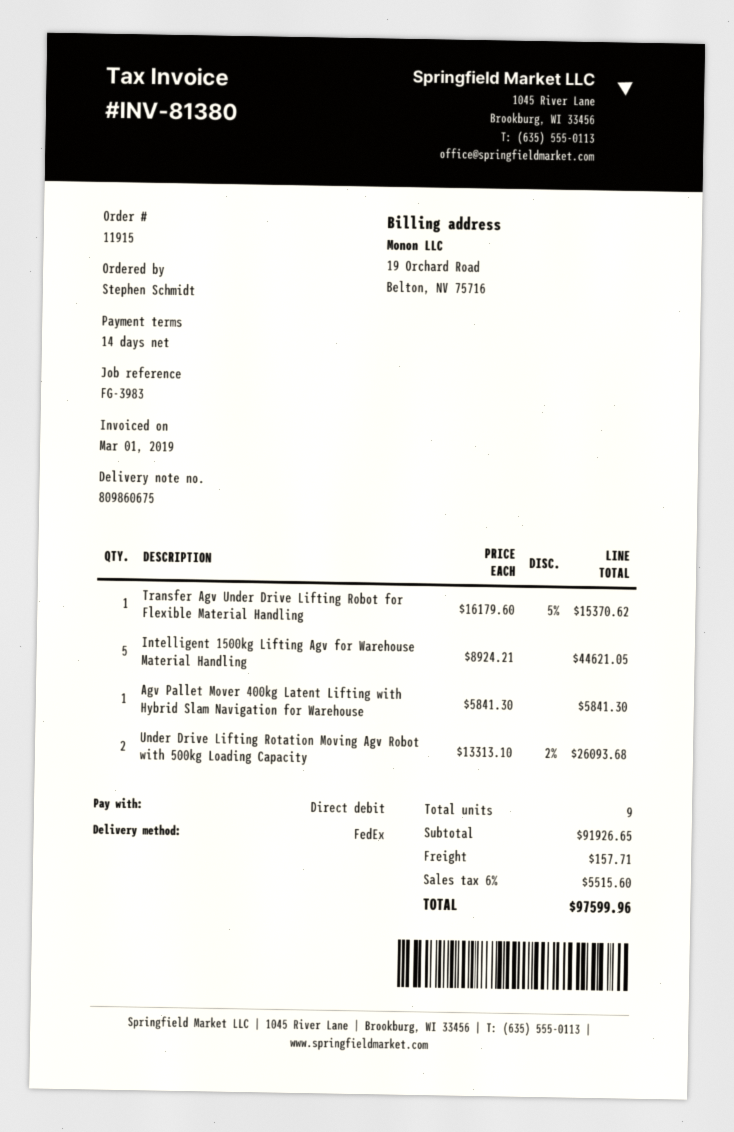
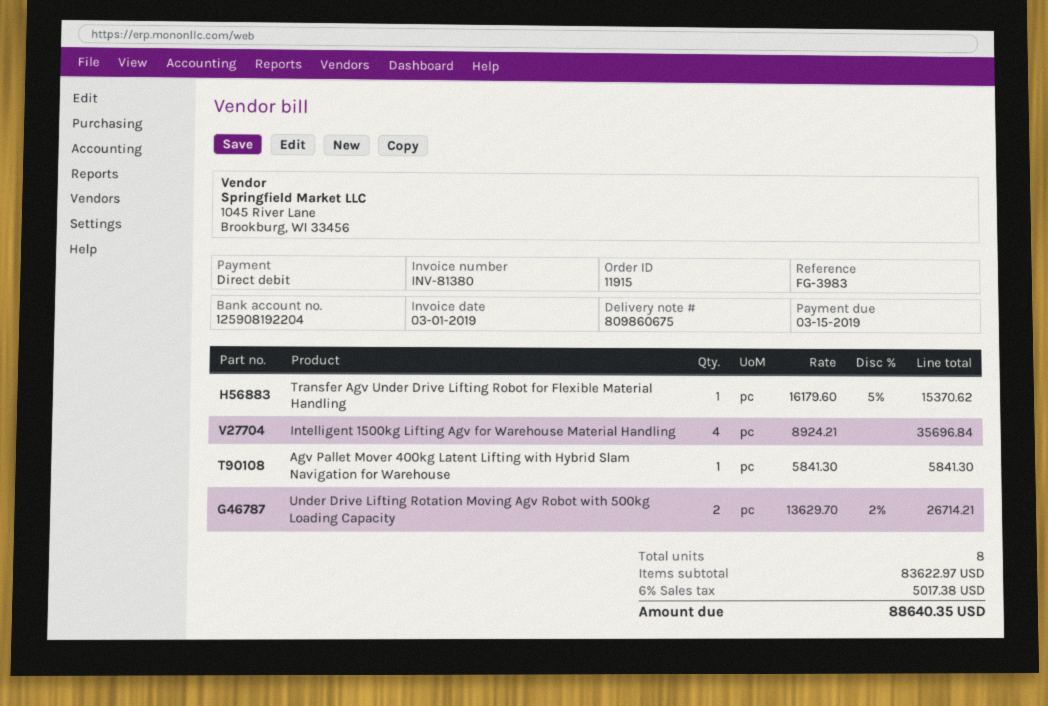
Intelligent 1500kg Lifting Agv for Warehouse Material Handling: 5 x 8924.21 = 44621.05 -> 4 x 8924.21 = 35696.84
Under Drive Lifting Rotation Moving Agv Robot with 500kg Loading Capacity: 2 x 13313.10 - 2% = 26093.68 -> 2 x 13629.70 - 2% = 26714.21
total quantity: 9 -> 8
subtotal: 91926.65 -> 83622.97
shipping: 157.71 -> none
tax: 6% = 5515.60 -> 6% = 5017.38
total: 97599.96 -> 88640.35

